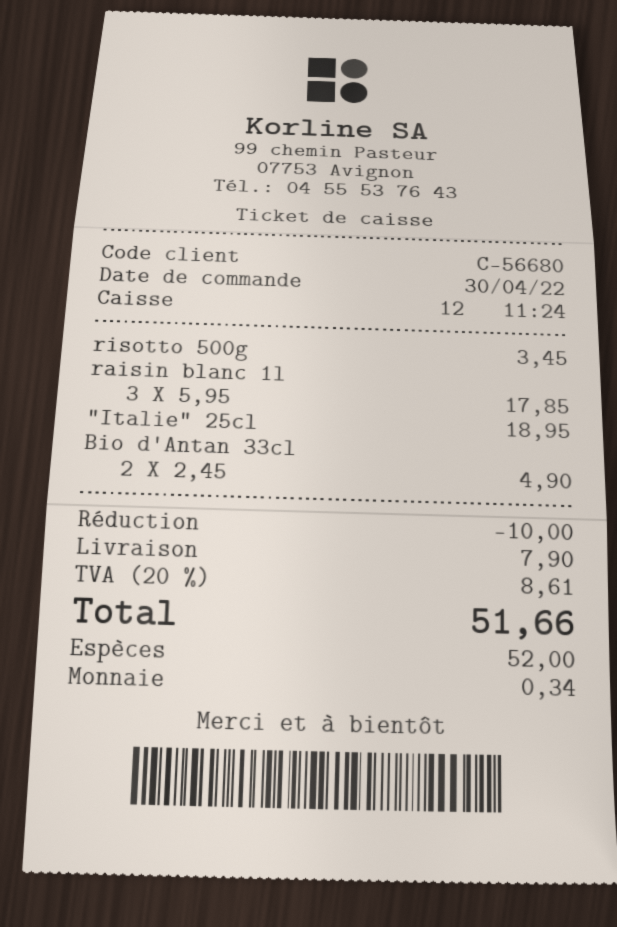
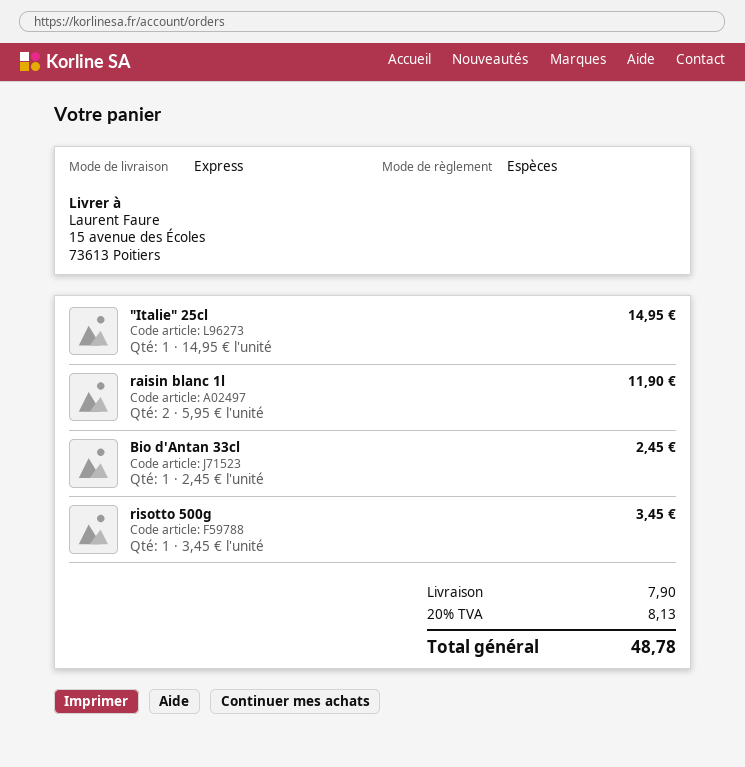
raisin blanc 1l: 3 x 5.95 = 17.85 -> 2 x 5.95 = 11.90
"Italie" 25cl: 1 x 18.95 = 18.95 -> 1 x 14.95 = 14.95
Bio d'Antan 33cl: 2 x 2.45 = 4.90 -> 1 x 2.45 = 2.45
discount: 10.00 -> none
tax: 20% = 8.61 -> 20% = 8.13
total: 51.66 -> 48.78

